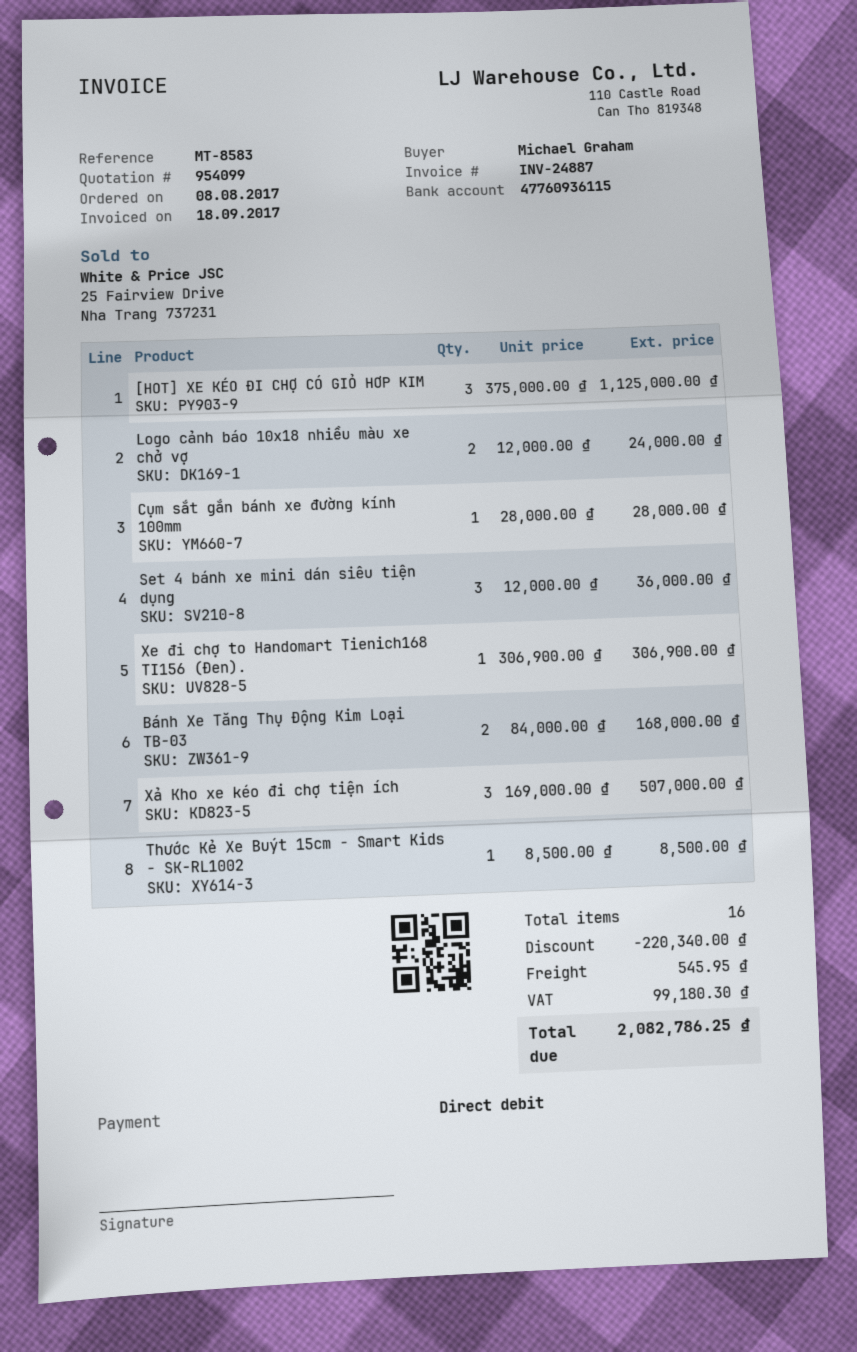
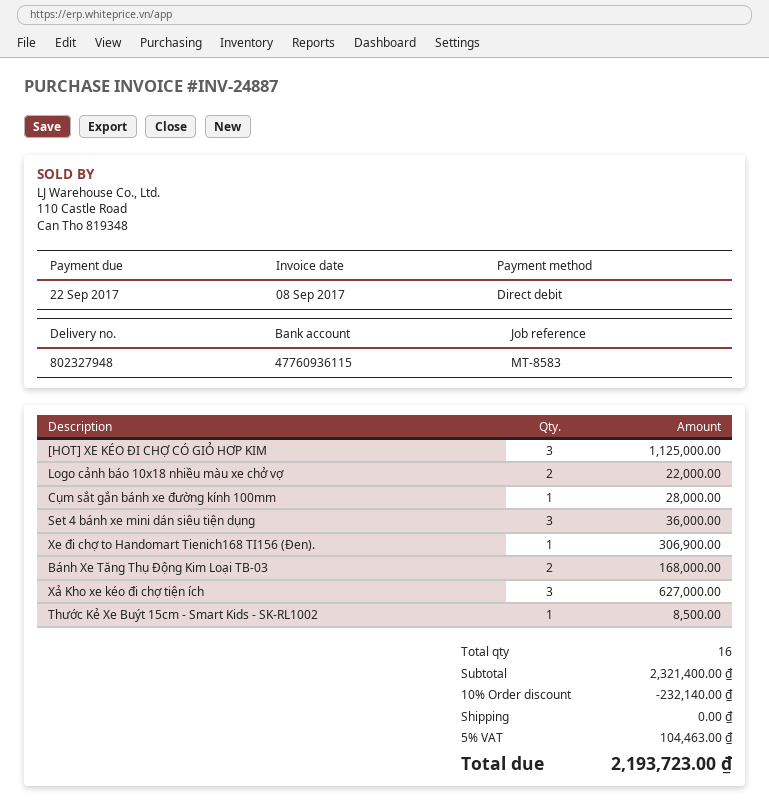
invoice date: 2017-09-18 -> 2017-09-08
Logo cảnh báo 10x18 nhiều màu xe chở vợ: 2 for 24000.00 -> 2 for 22000.00
Xả Kho xe kéo đi chợ tiện ích: 3 for 507000.00 -> 3 for 627000.00
discount: 220340.00 -> 232140.00
shipping: 545.95 -> 0.00
tax: 99180.30 -> 104463.00
total: 2082786.25 -> 2193723.00

